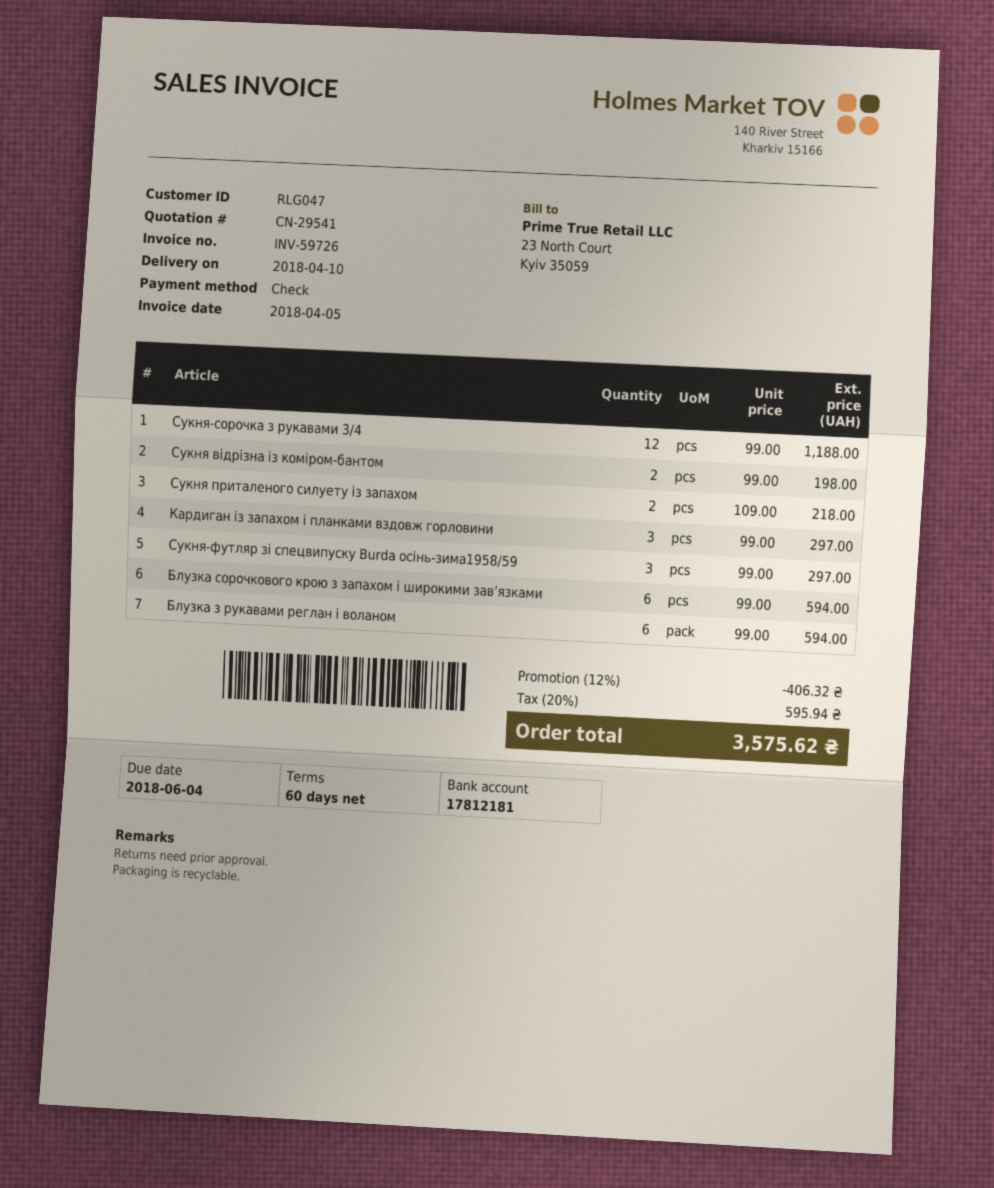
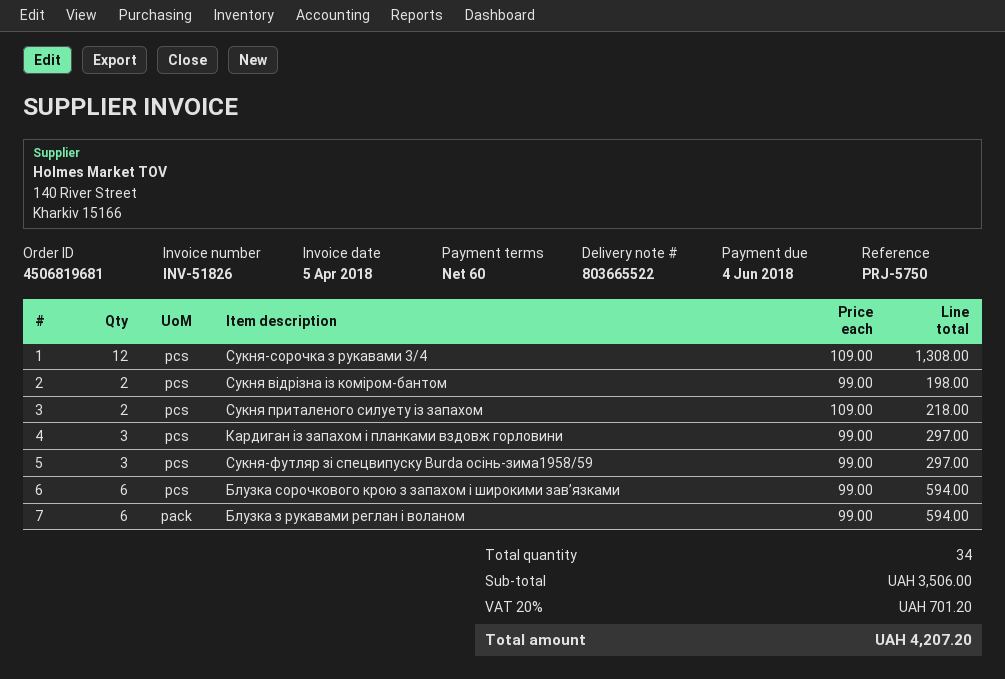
invoice number: INV-59726 -> INV-51826
Сукня-сорочка з рукавами 3/4: 12 x 99.00 = 1188.00 -> 12 x 109.00 = 1308.00
discount: 12% = 406.32 -> none
tax: 20% = 595.94 -> 20% = 701.20
total: 3575.62 -> 4207.20

